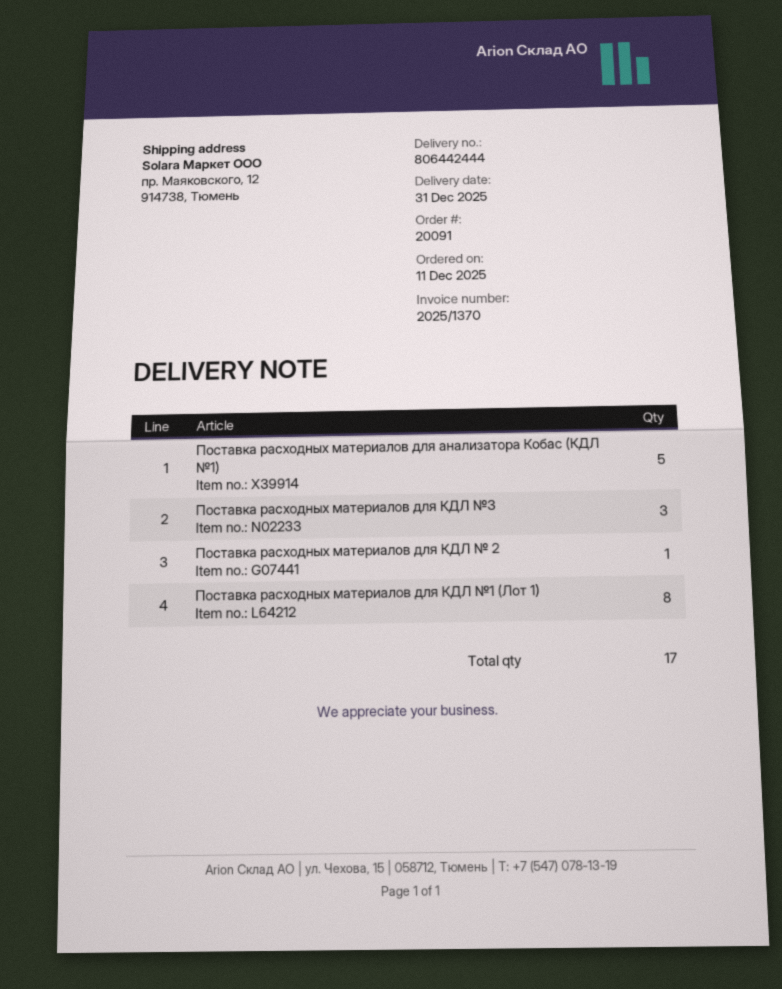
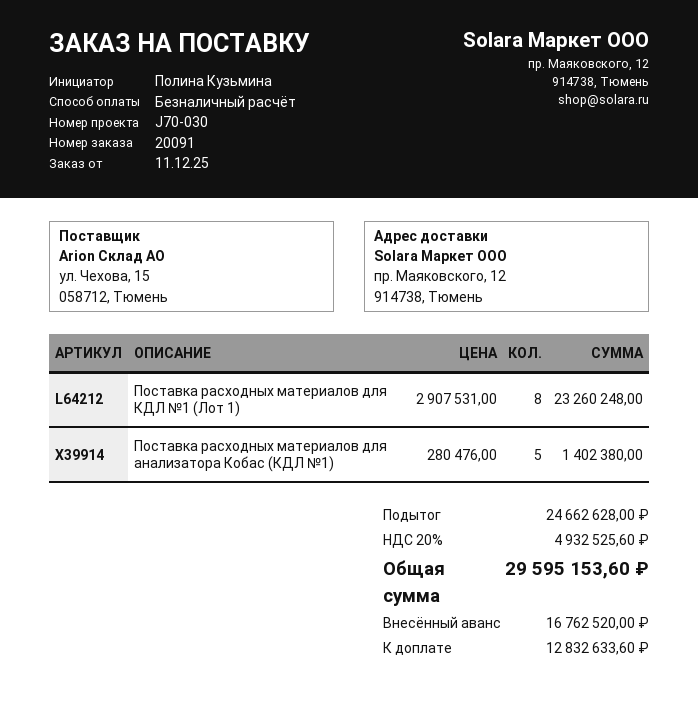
Поставка расходных материалов для КДЛ №3: 3 -> none
Поставка расходных материалов для КДЛ № 2: 1 -> none

